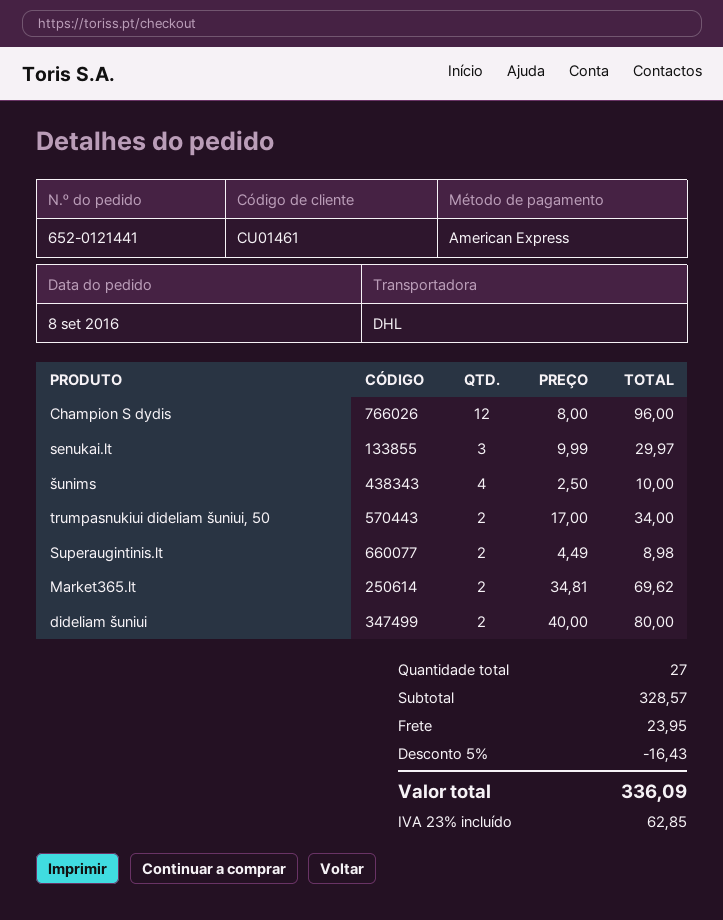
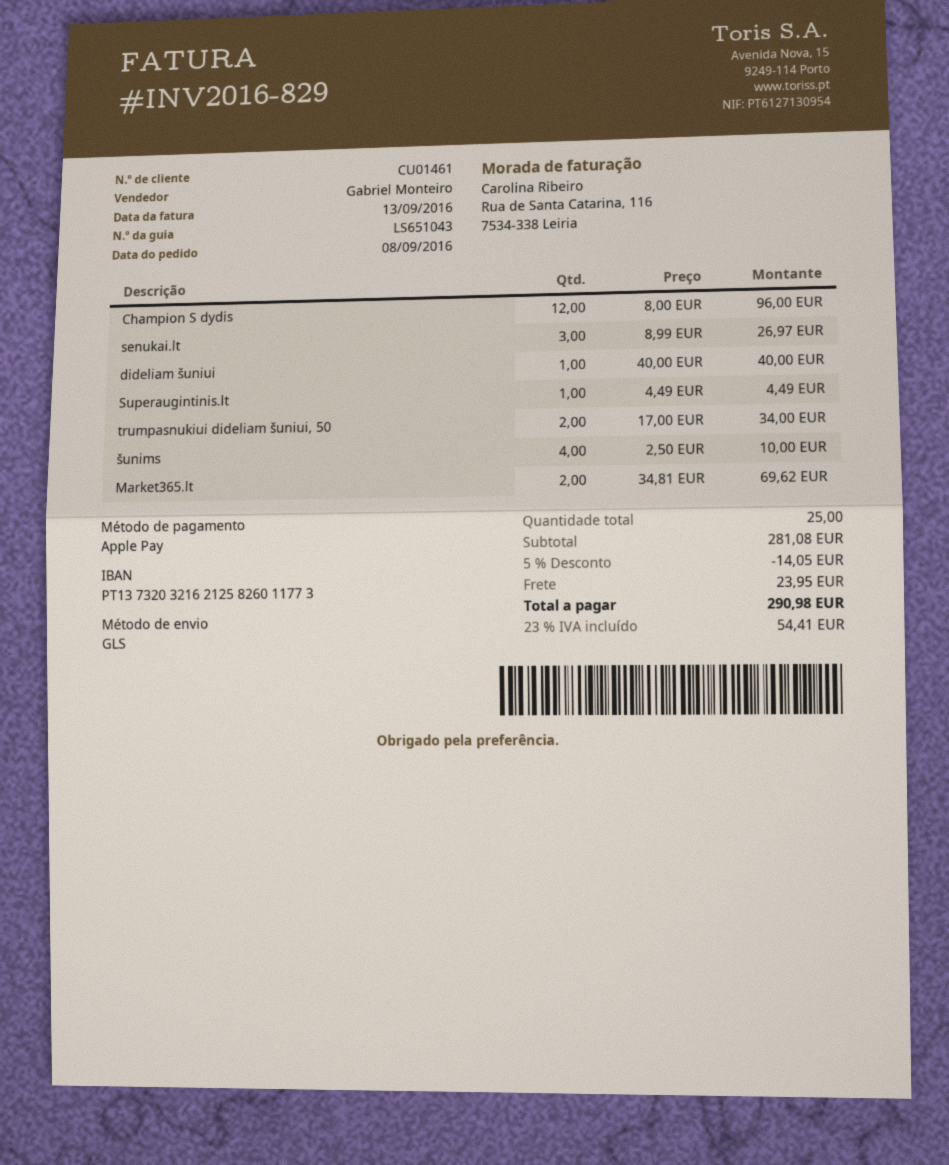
payment method: American Express -> Apple Pay
shipping method: DHL -> GLS
senukai.lt: 3 x 9.99 = 29.97 -> 3 x 8.99 = 26.97
Superaugintinis.lt: 2 x 4.49 = 8.98 -> 1 x 4.49 = 4.49
dideliam šuniui: 2 x 40.00 = 80.00 -> 1 x 40.00 = 40.00
total quantity: 27 -> 25
subtotal: 328.57 -> 281.08
discount: 5% = 16.43 -> 5% = 14.05
tax: 23% = 62.85 -> 23% = 54.41
total: 336.09 -> 290.98

